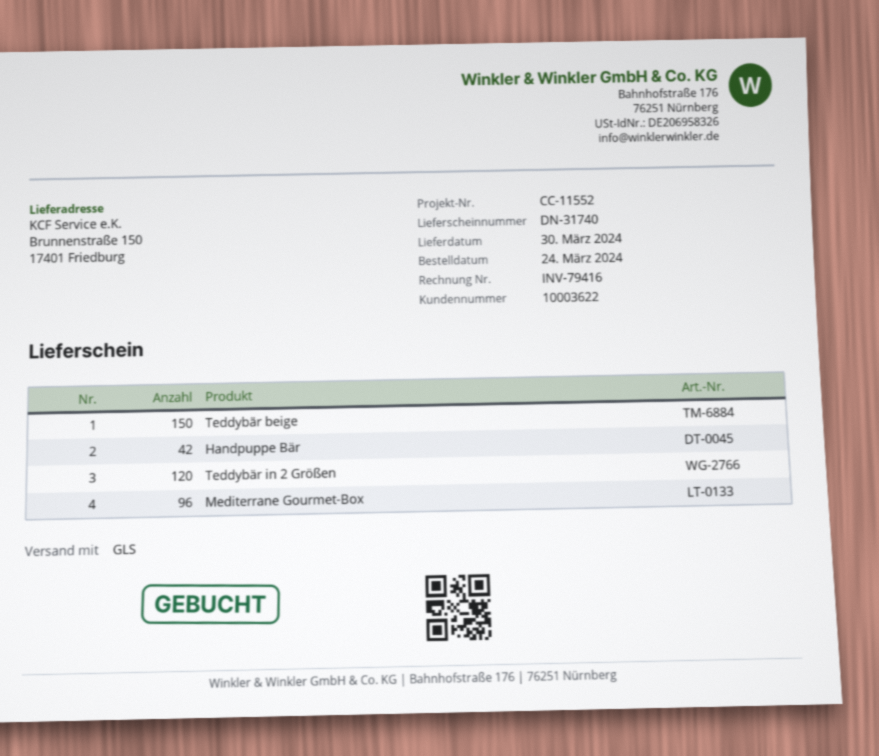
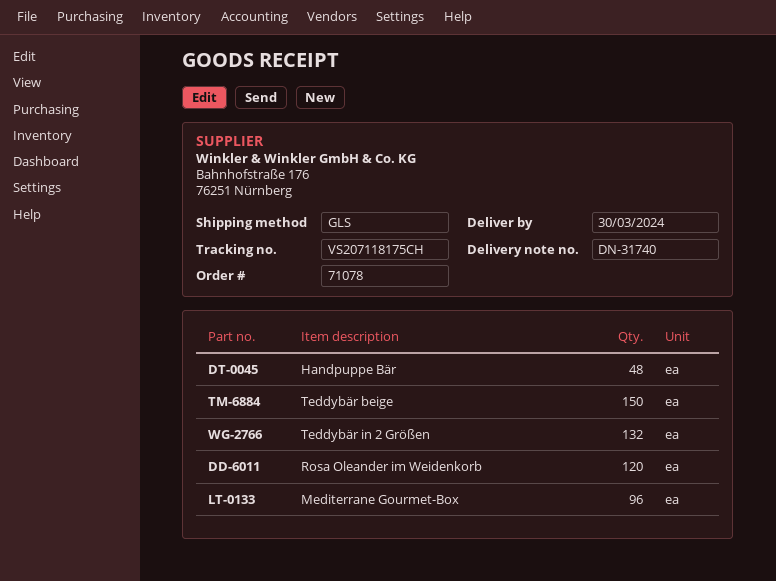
Handpuppe Bär: 42 -> 48
Teddybär in 2 Größen: 120 -> 132
Rosa Oleander im Weidenkorb: none -> 120

